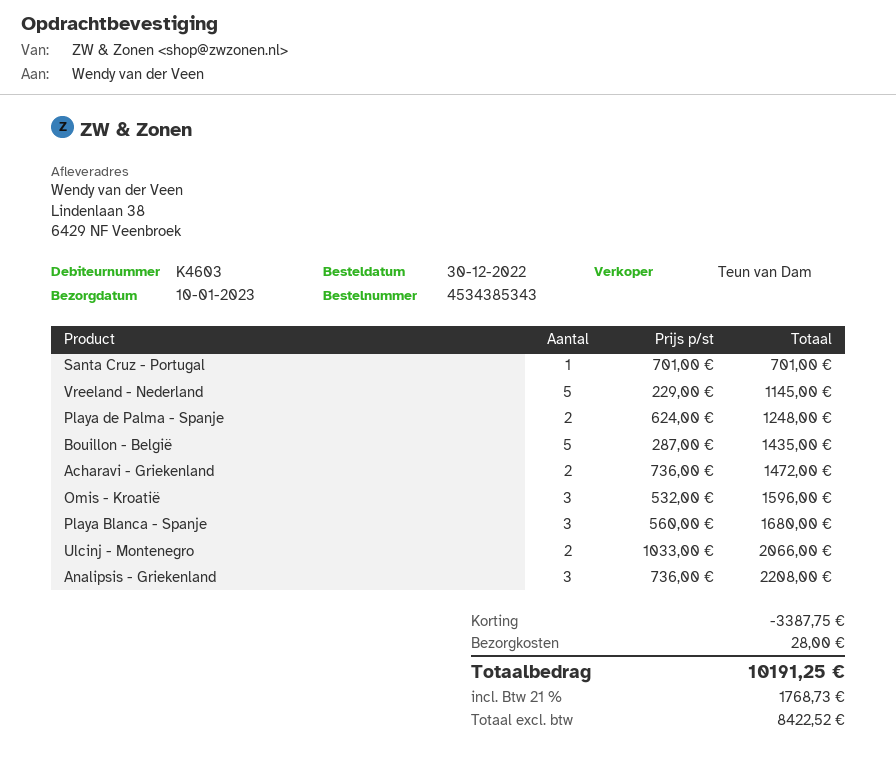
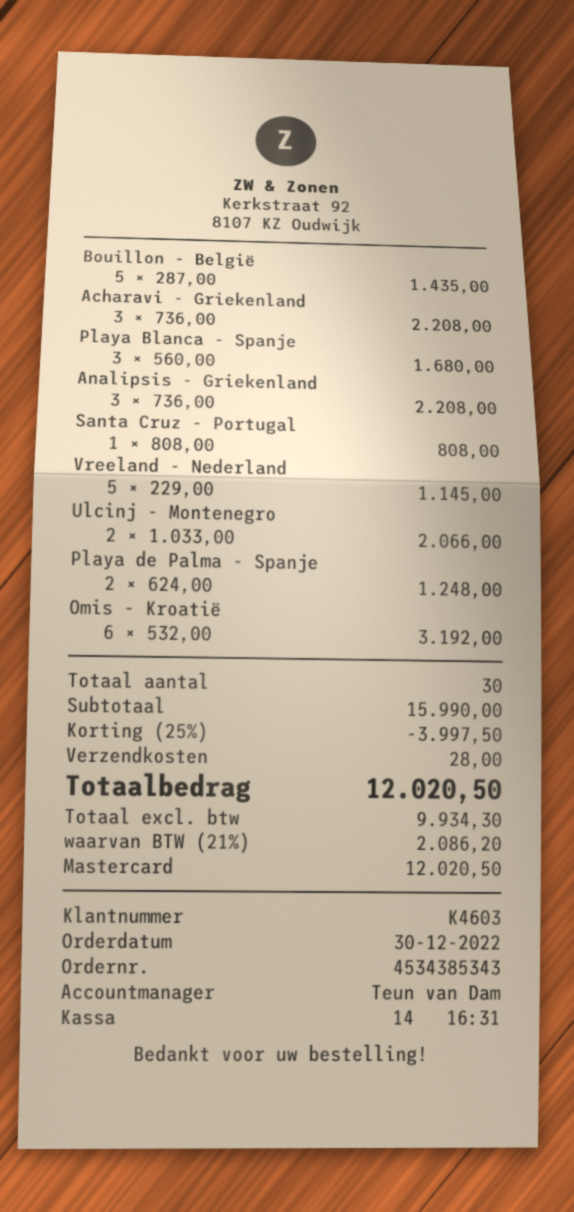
Santa Cruz - Portugal: 1 x 701.00 = 701.00 -> 1 x 808.00 = 808.00
Acharavi - Griekenland: 2 x 736.00 = 1472.00 -> 3 x 736.00 = 2208.00
Omis - Kroatië: 3 x 532.00 = 1596.00 -> 6 x 532.00 = 3192.00
discount: 3387.75 -> 3997.50
net: 8422.52 -> 9934.30
tax: 21% = 1768.73 -> 21% = 2086.20
total: 10191.25 -> 12020.50

